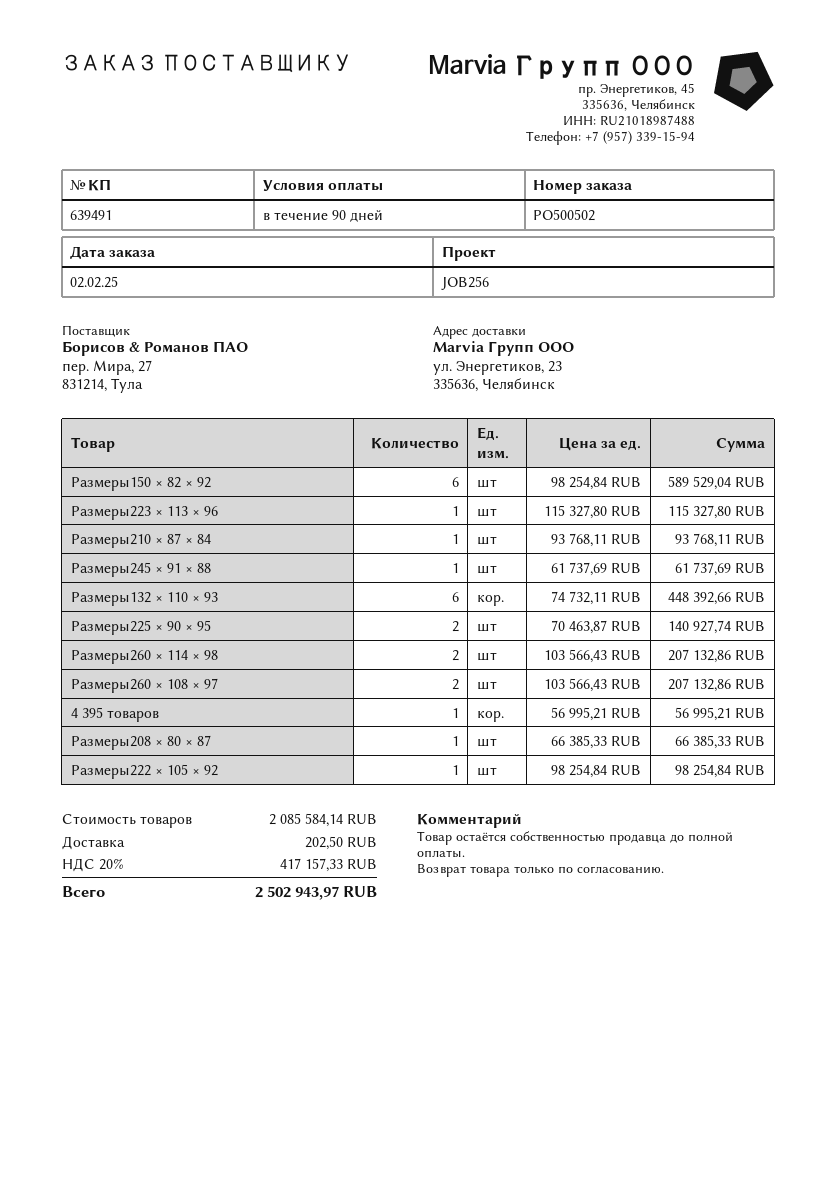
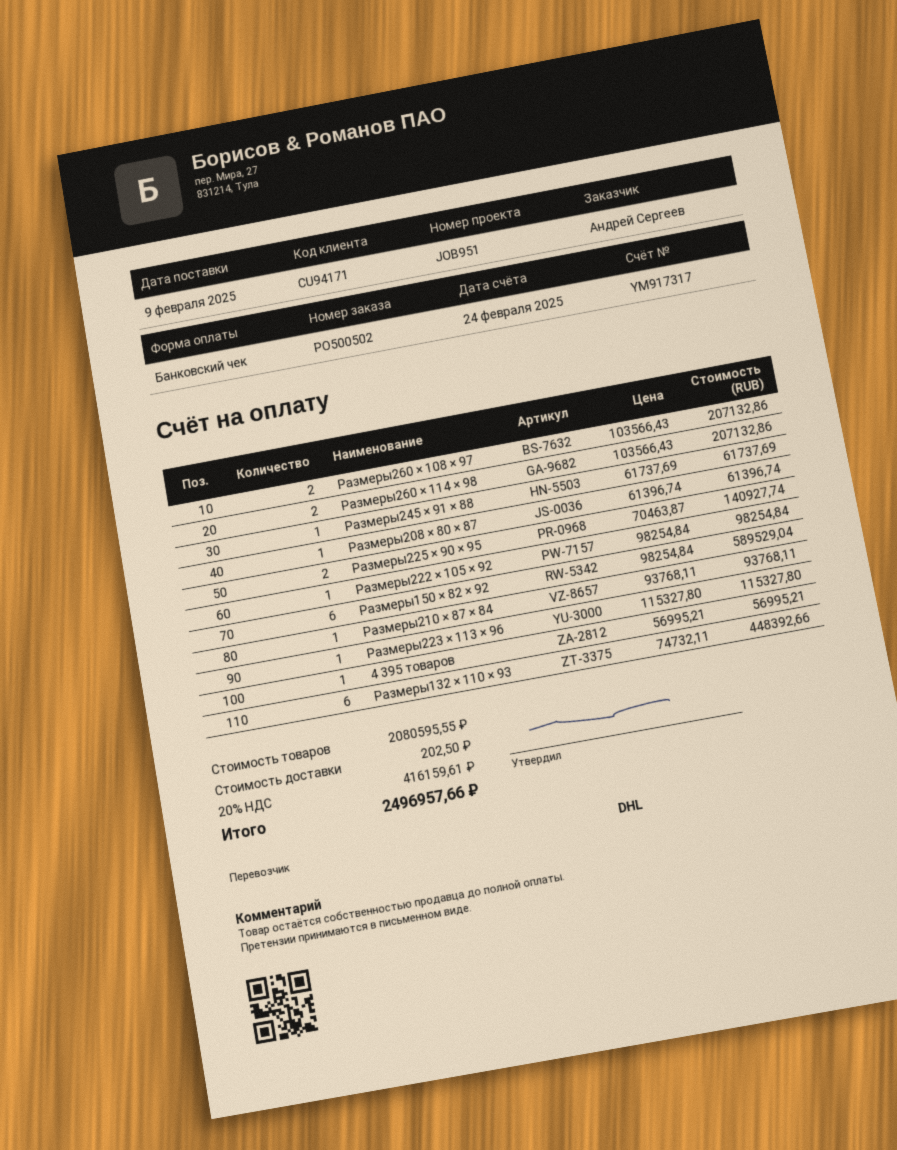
reference: JOB256 -> JOB951
Размеры208 × 80 × 87: 1 x 66385.33 = 66385.33 -> 1 x 61396.74 = 61396.74
subtotal: 2085584.14 -> 2080595.55
tax: 20% = 417157.33 -> 20% = 416159.61
total: 2502943.97 -> 2496957.66

